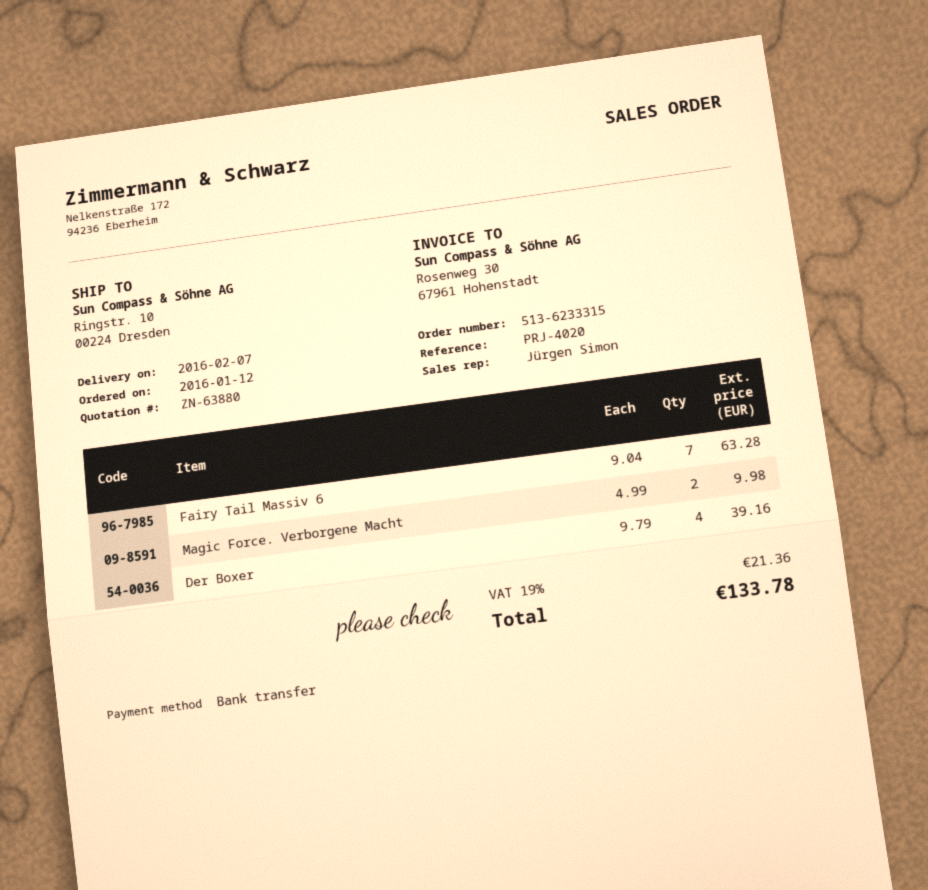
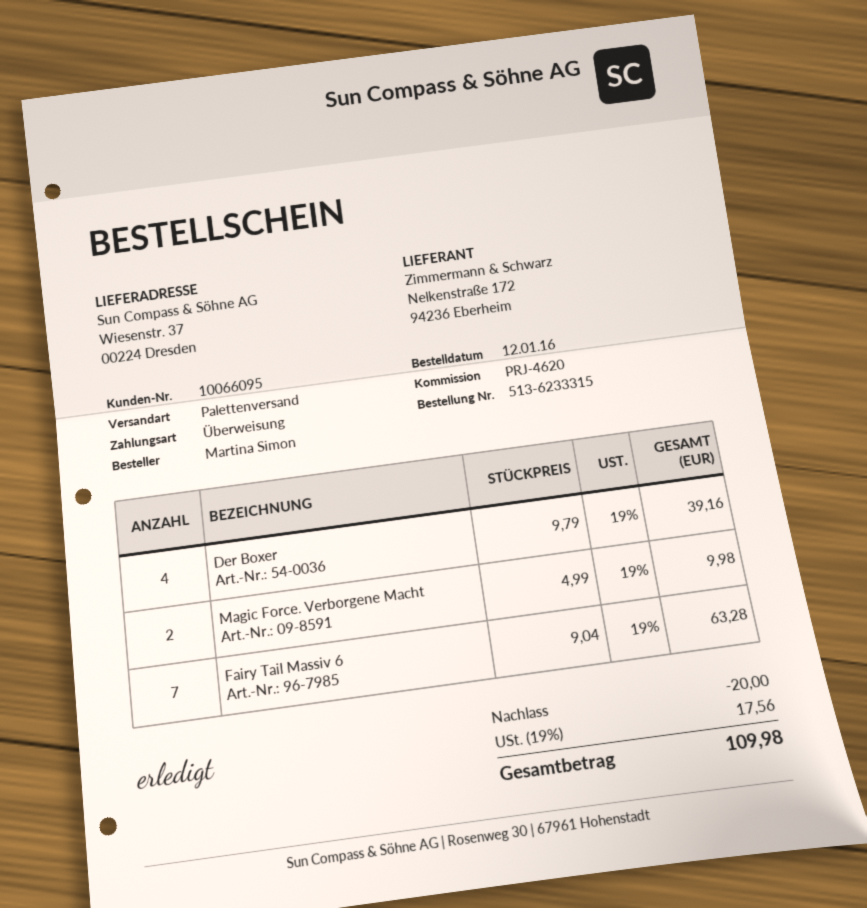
reference: PRJ-4020 -> PRJ-4620
ship to: Ringstr. 10, 00224 Dresden -> Wiesenstr. 37, 00224 Dresden
discount: none -> 20.00
tax: 19% = 21.36 -> 19% = 17.56
total: 133.78 -> 109.98

